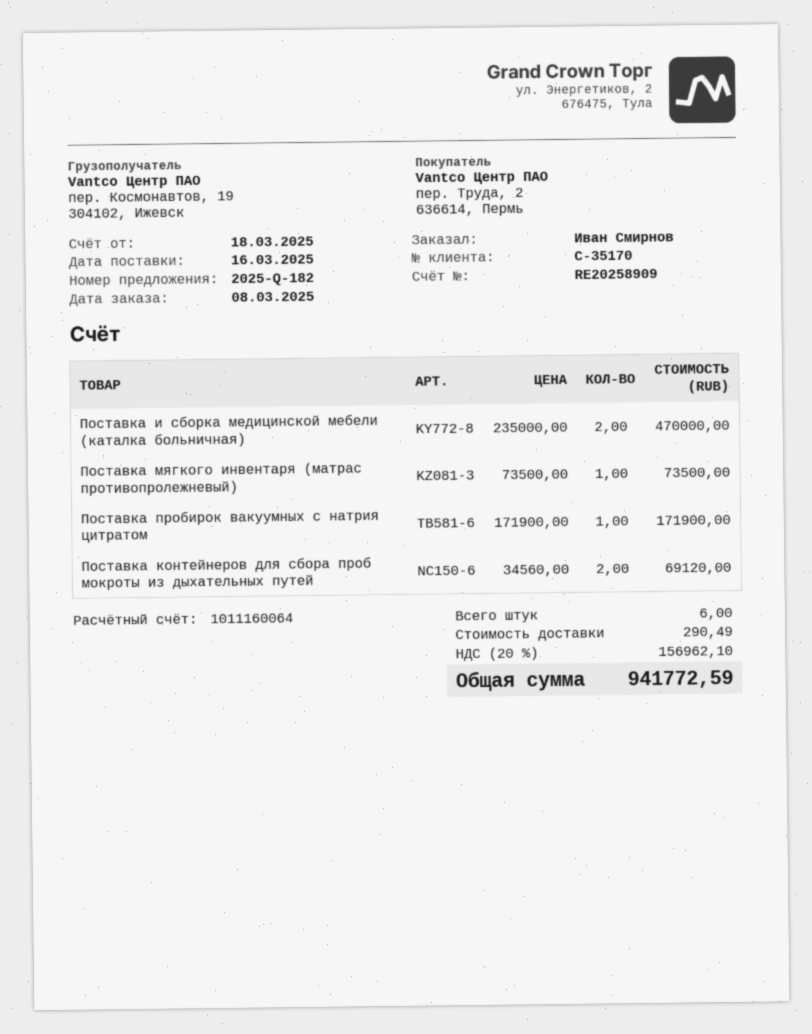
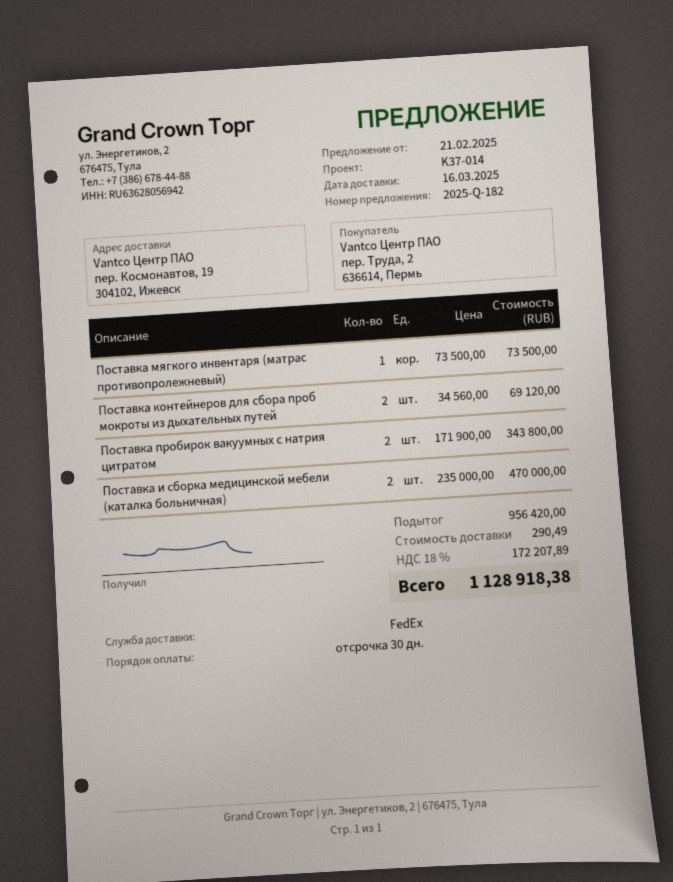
Поставка пробирок вакуумных с натрия цитратом: 1 x 171900.00 = 171900.00 -> 2 x 171900.00 = 343800.00
tax: 20% = 156962.10 -> 18% = 172207.89
total: 941772.59 -> 1128918.38

